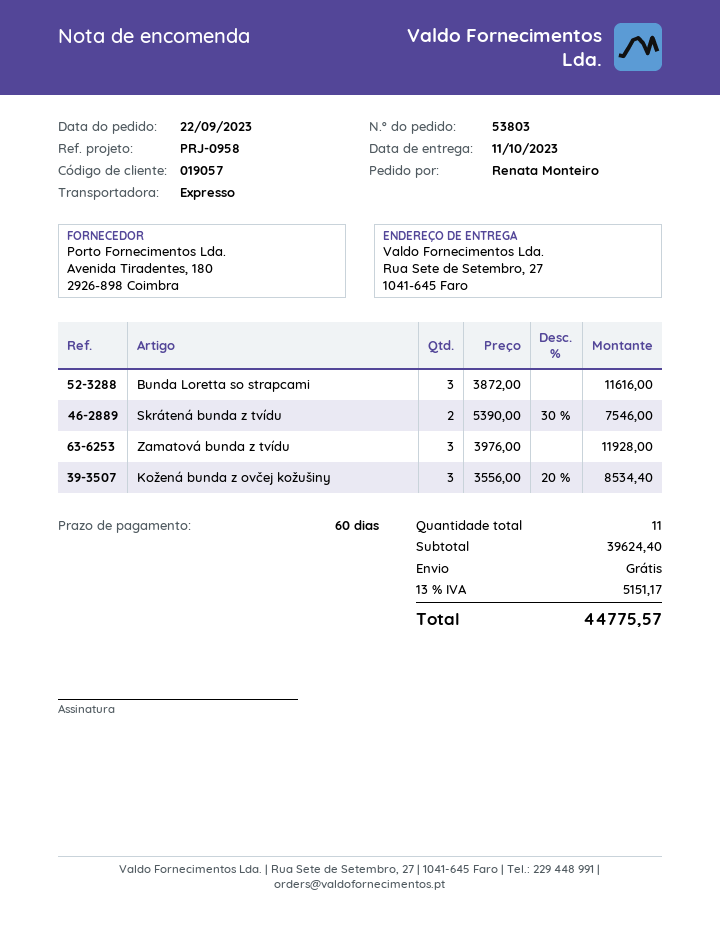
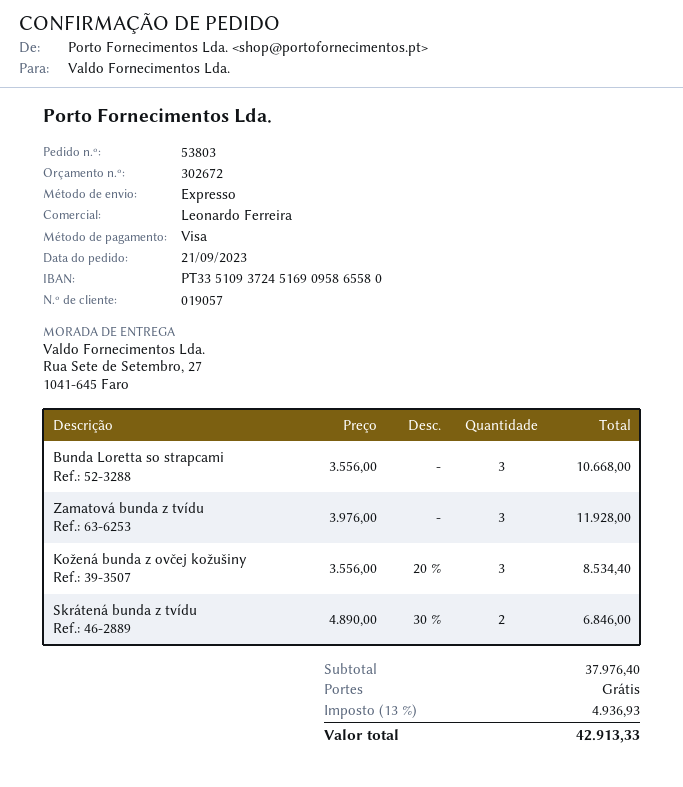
order date: 2023-09-22 -> 2023-09-21
Bunda Loretta so strapcami: 3 x 3872.00 = 11616.00 -> 3 x 3556.00 = 10668.00
Skrátená bunda z tvídu: 2 x 5390.00 - 30% = 7546.00 -> 2 x 4890.00 - 30% = 6846.00
subtotal: 39624.40 -> 37976.40
tax: 13% = 5151.17 -> 13% = 4936.93
total: 44775.57 -> 42913.33

